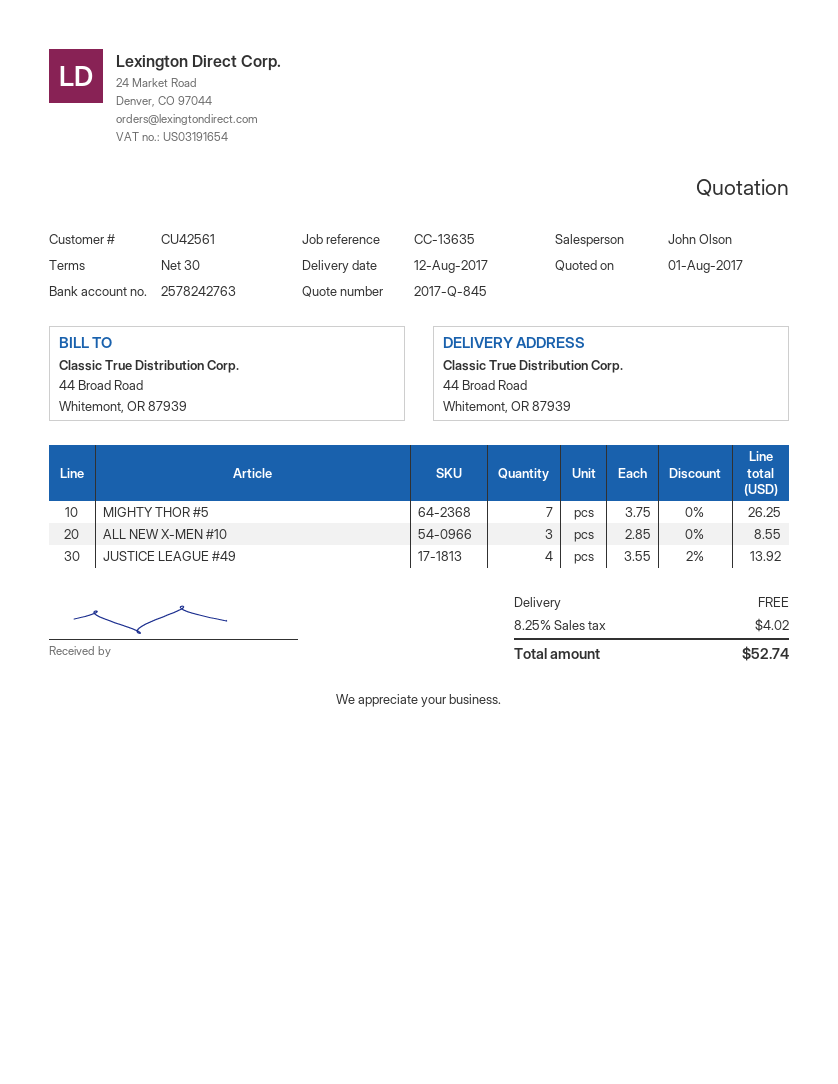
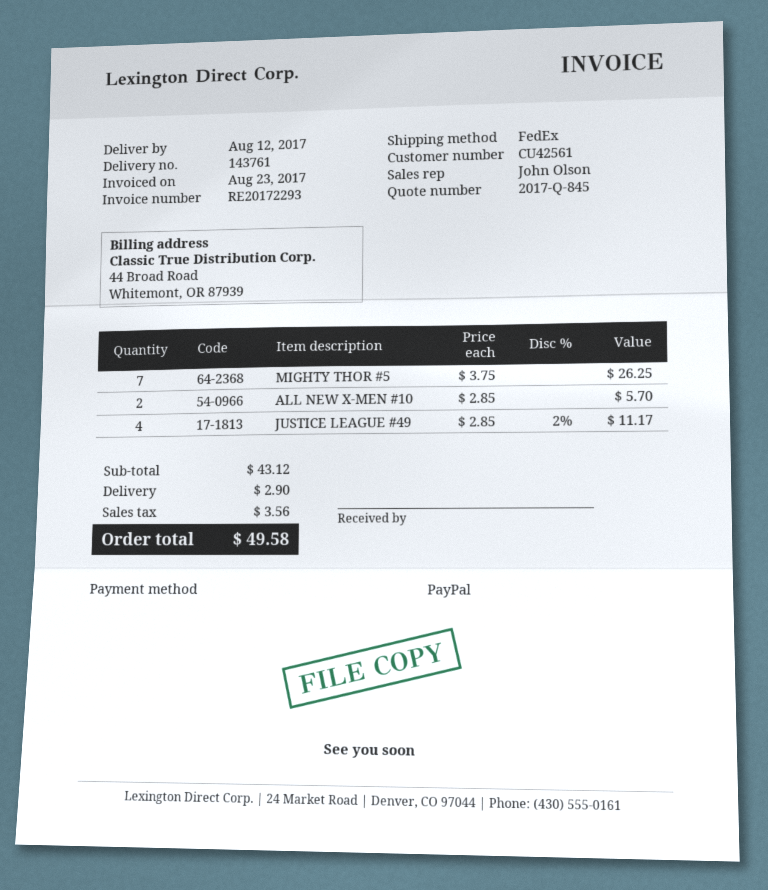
ALL NEW X-MEN #10: 3 x 2.85 = 8.55 -> 2 x 2.85 = 5.70
JUSTICE LEAGUE #49: 4 x 3.55 - 2% = 13.92 -> 4 x 2.85 - 2% = 11.17
shipping: 0.00 -> 2.90
tax: 4.02 -> 3.56
total: 52.74 -> 49.58

